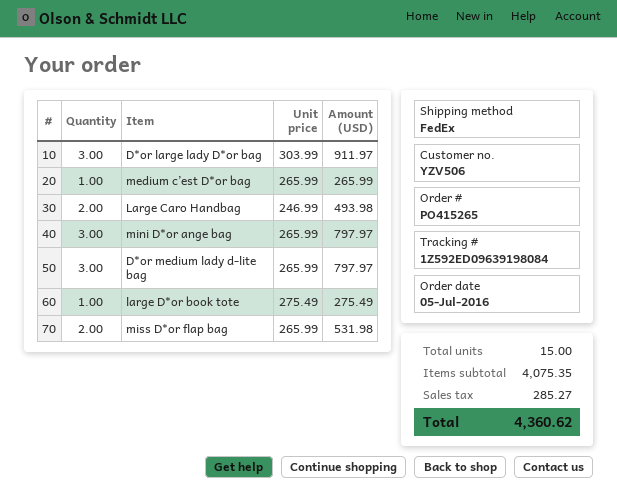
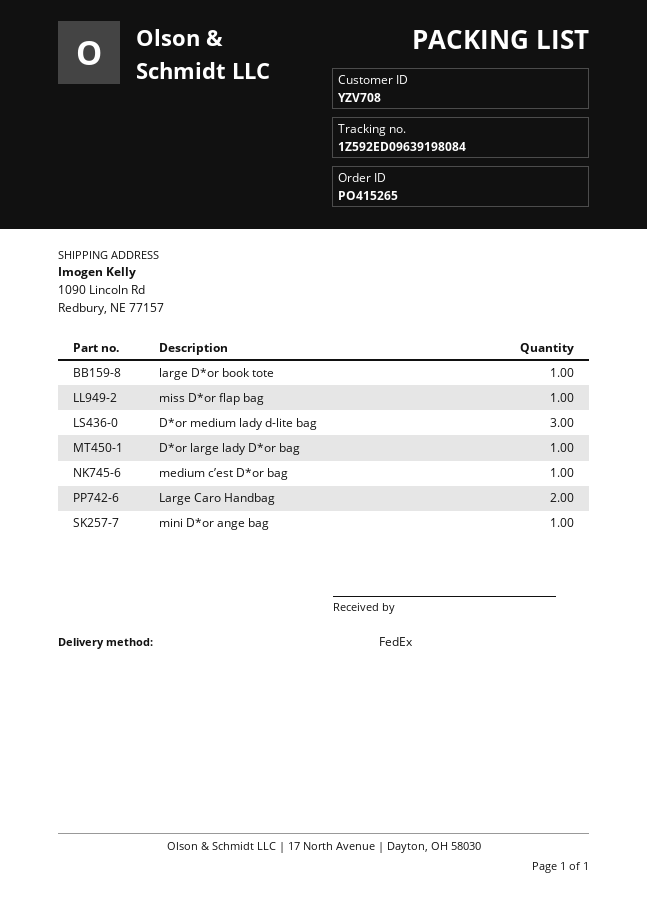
customer number: YZV506 -> YZV708
D*or large lady D*or bag: 3 -> 1
mini D*or ange bag: 3 -> 1
miss D*or flap bag: 2 -> 1

